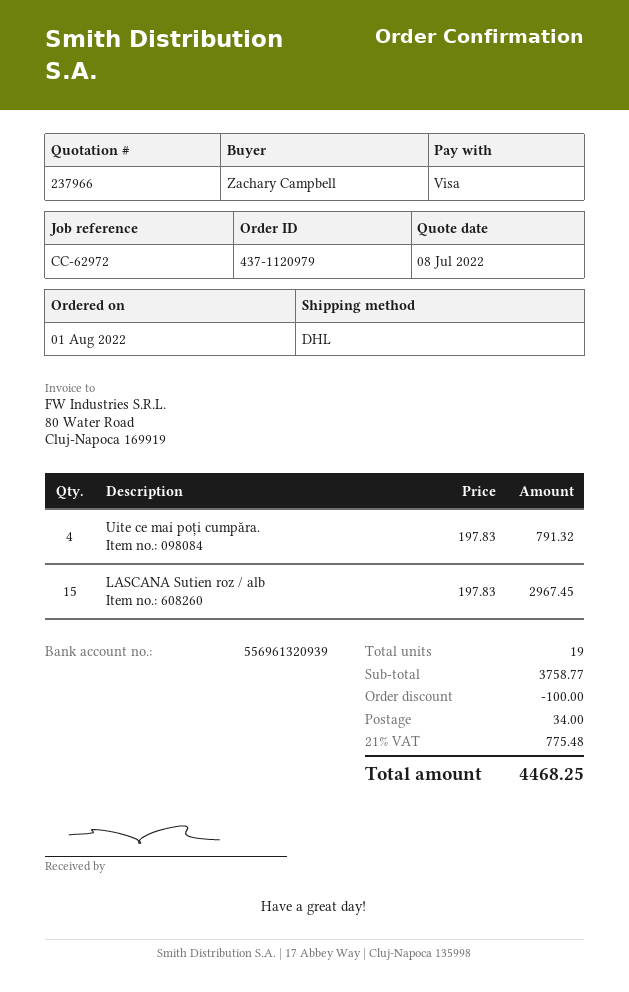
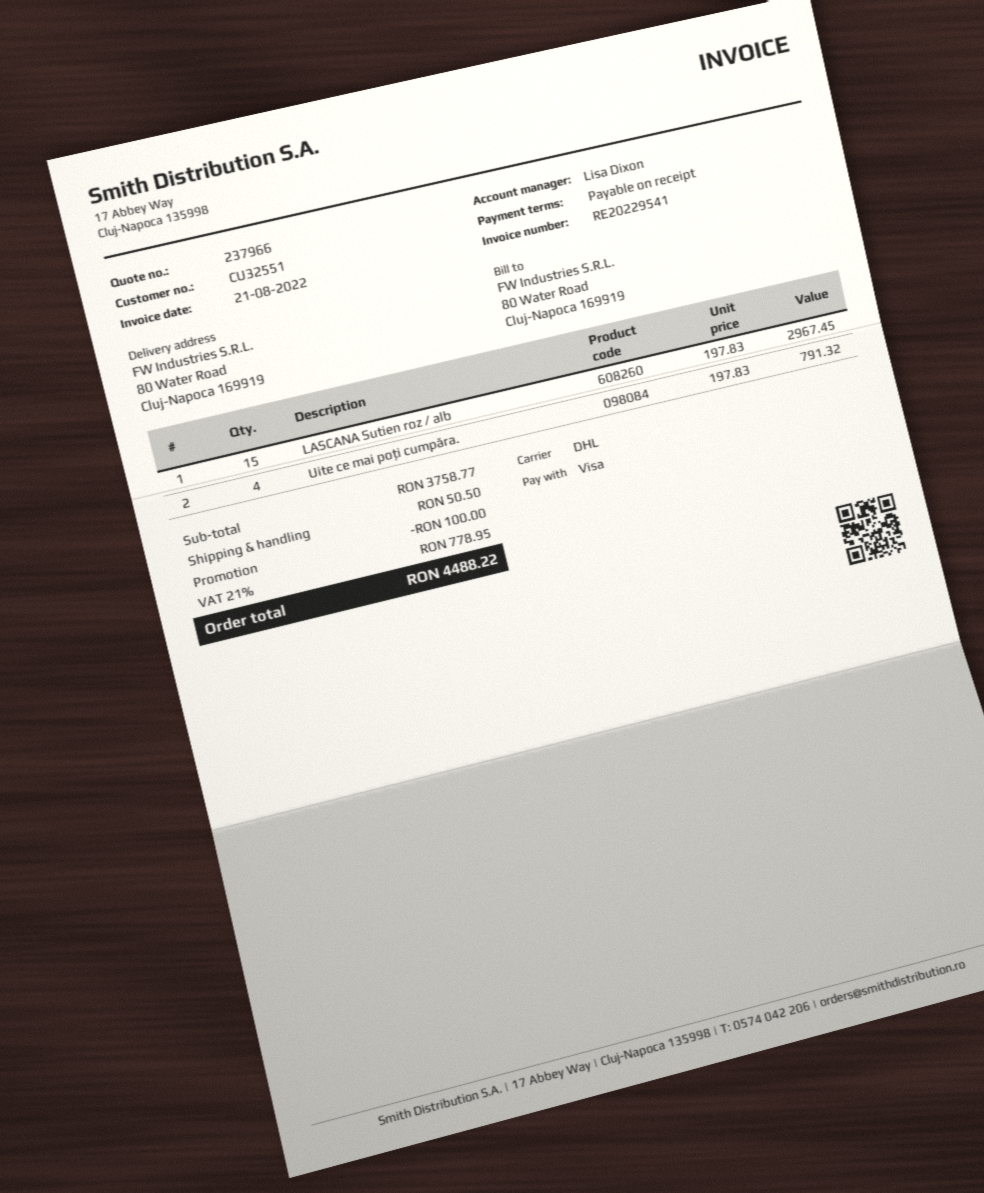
shipping: 34.00 -> 50.50
tax: 21% = 775.48 -> 21% = 778.95
total: 4468.25 -> 4488.22

